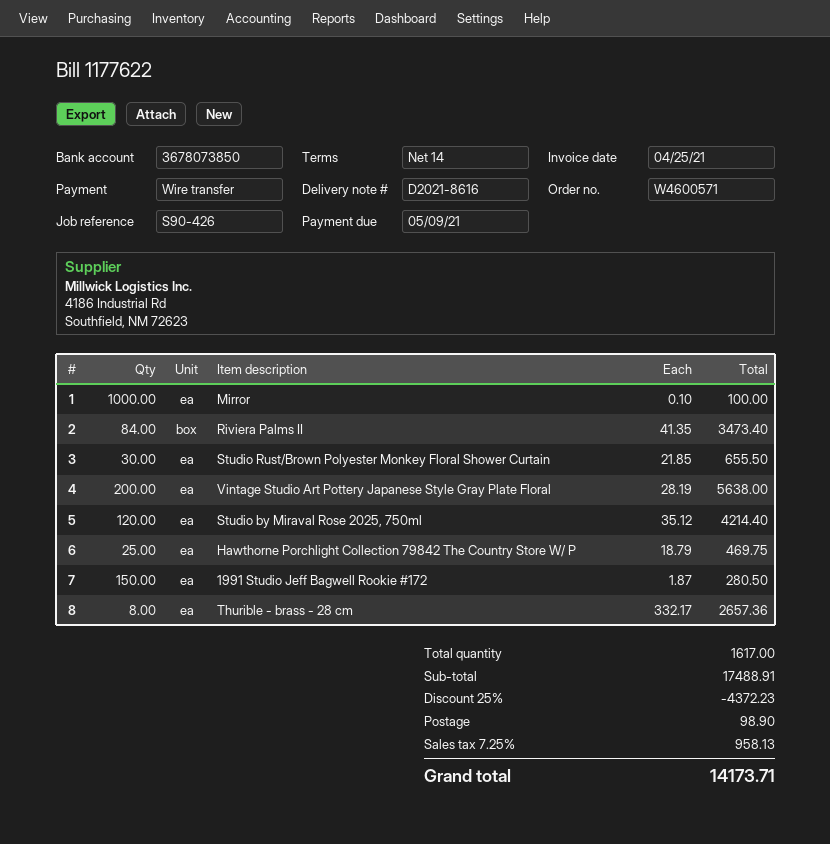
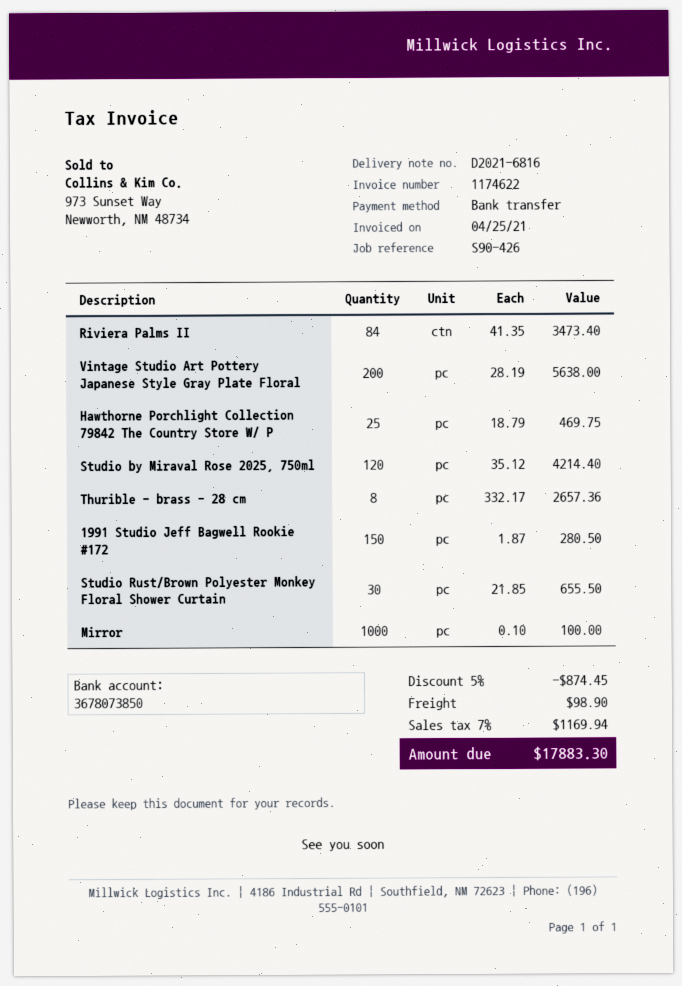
delivery note number: D2021-8616 -> D2021-6816
invoice number: 1177622 -> 1174622
discount: 25% = 4372.23 -> 5% = 874.45
tax: 7.25% = 958.13 -> 7% = 1169.94
total: 14173.71 -> 17883.30

